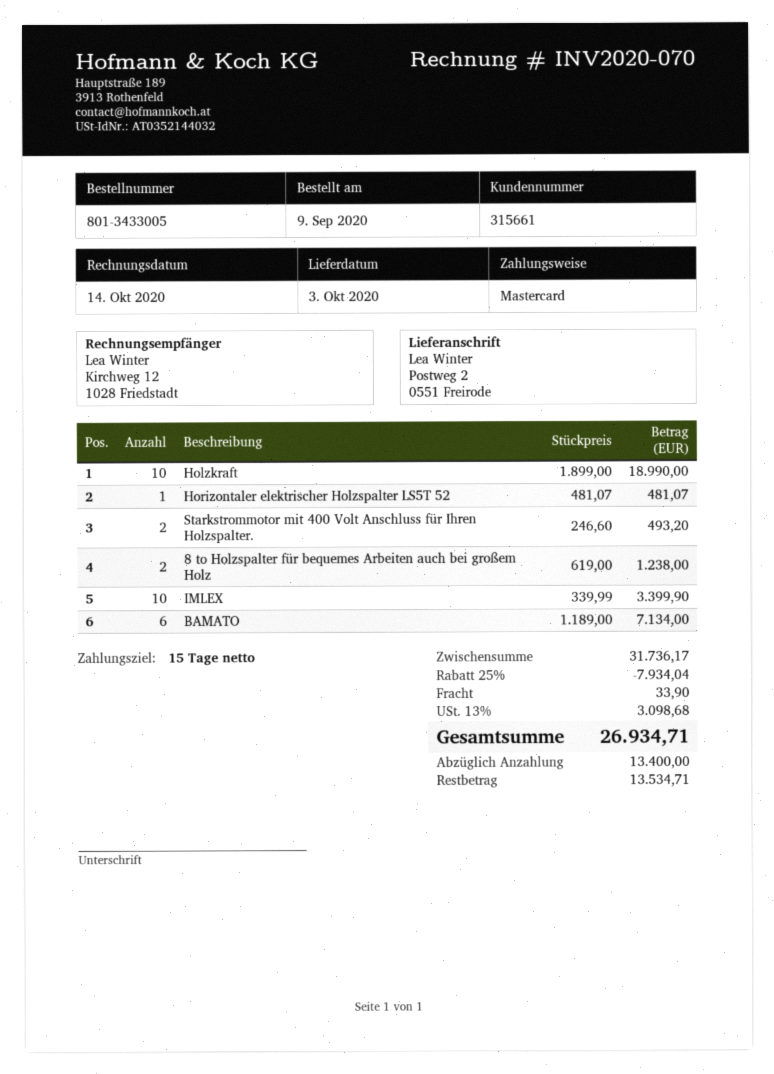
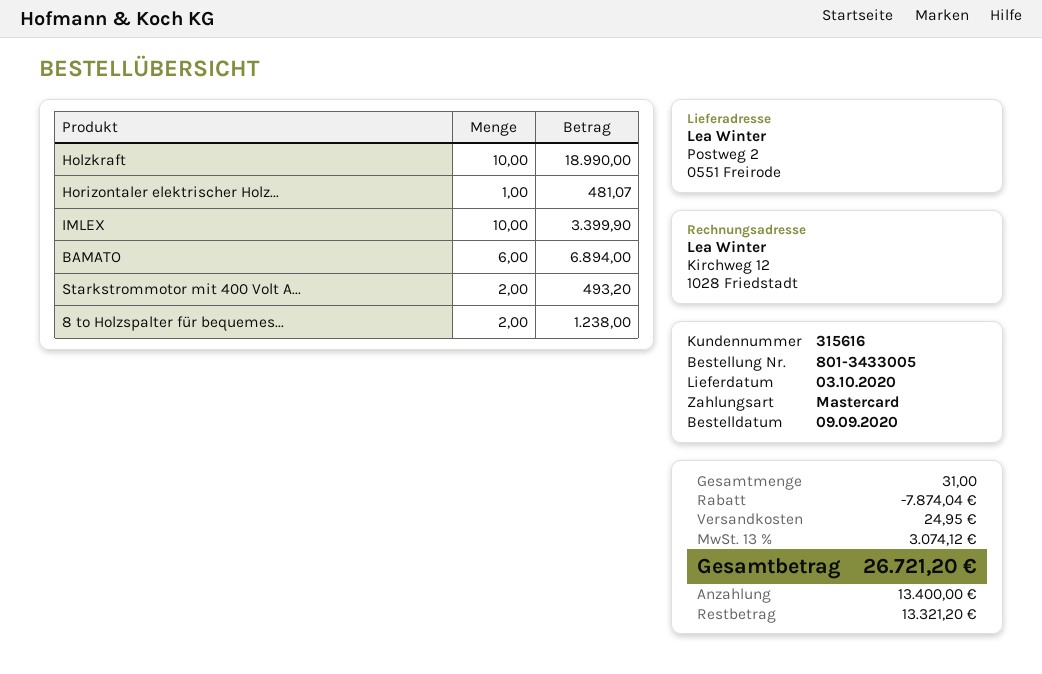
customer number: 315661 -> 315616
BAMATO: 6 for 7134.00 -> 6 for 6894.00
discount: 7934.04 -> 7874.04
shipping: 33.90 -> 24.95
tax: 13% = 3098.68 -> 13% = 3074.12
total: 26934.71 -> 26721.20
balance: 13534.71 -> 13321.20

